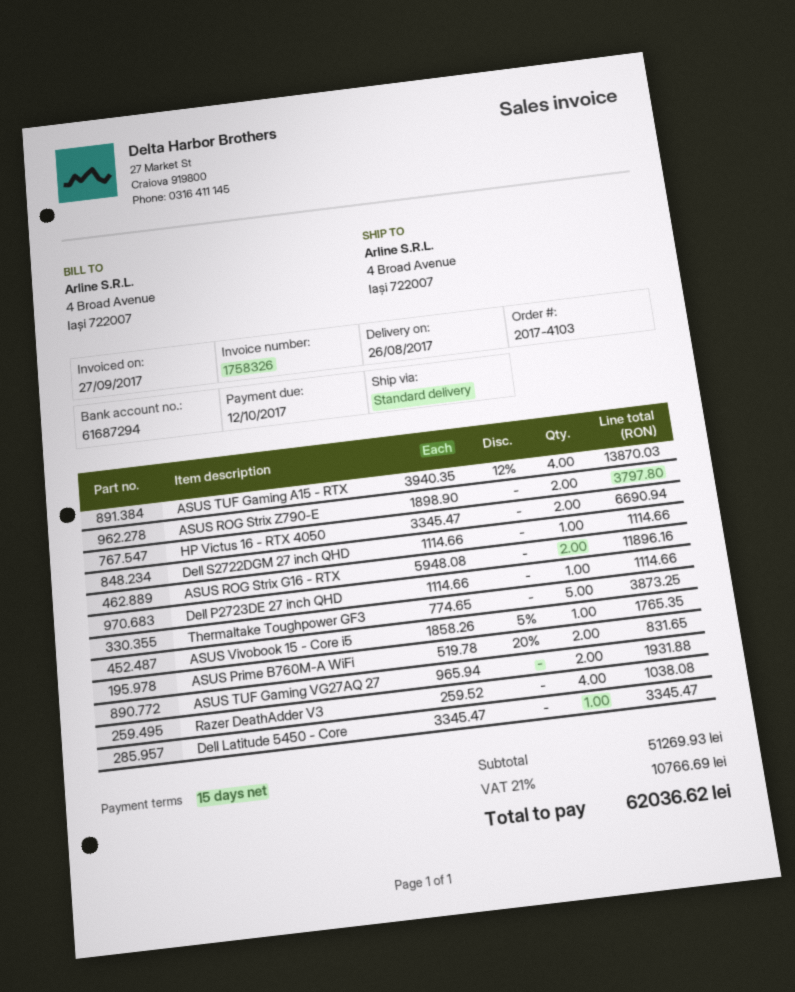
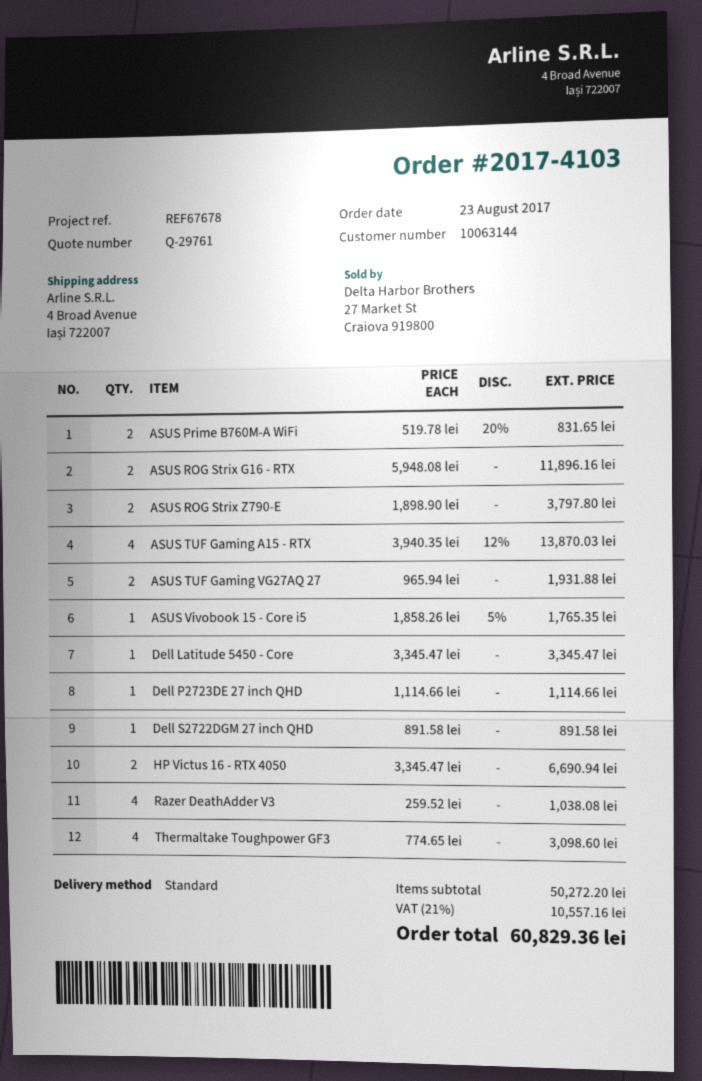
Dell S2722DGM 27 inch QHD: 1 x 1114.66 = 1114.66 -> 1 x 891.58 = 891.58
Thermaltake Toughpower GF3: 5 x 774.65 = 3873.25 -> 4 x 774.65 = 3098.60
subtotal: 51269.93 -> 50272.20
tax: 21% = 10766.69 -> 21% = 10557.16
total: 62036.62 -> 60829.36

